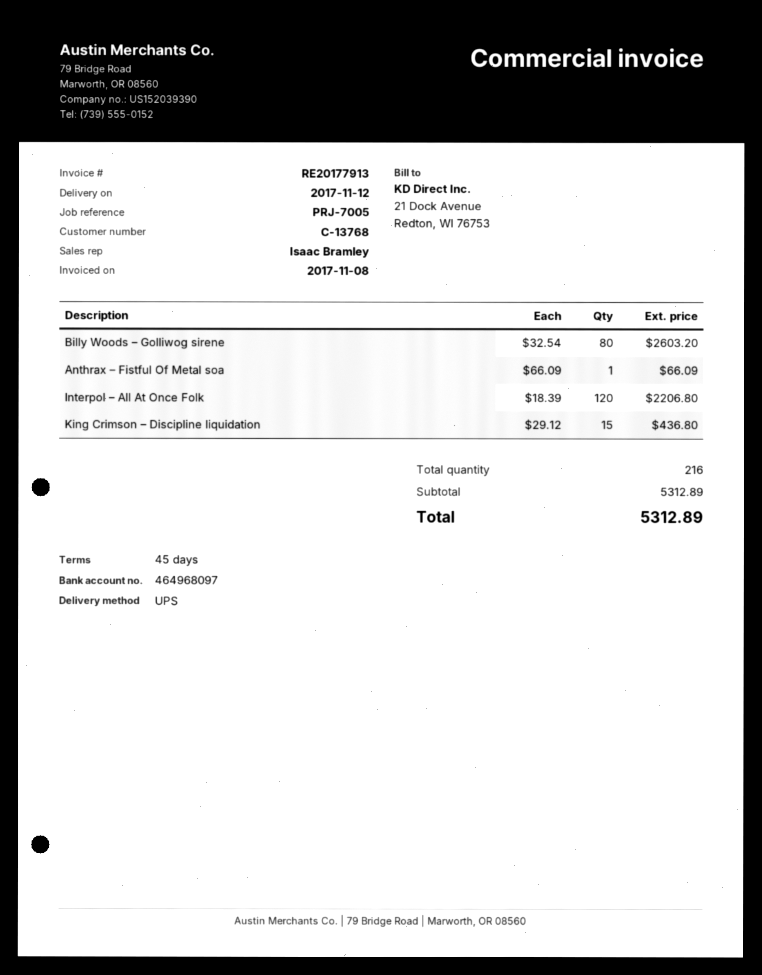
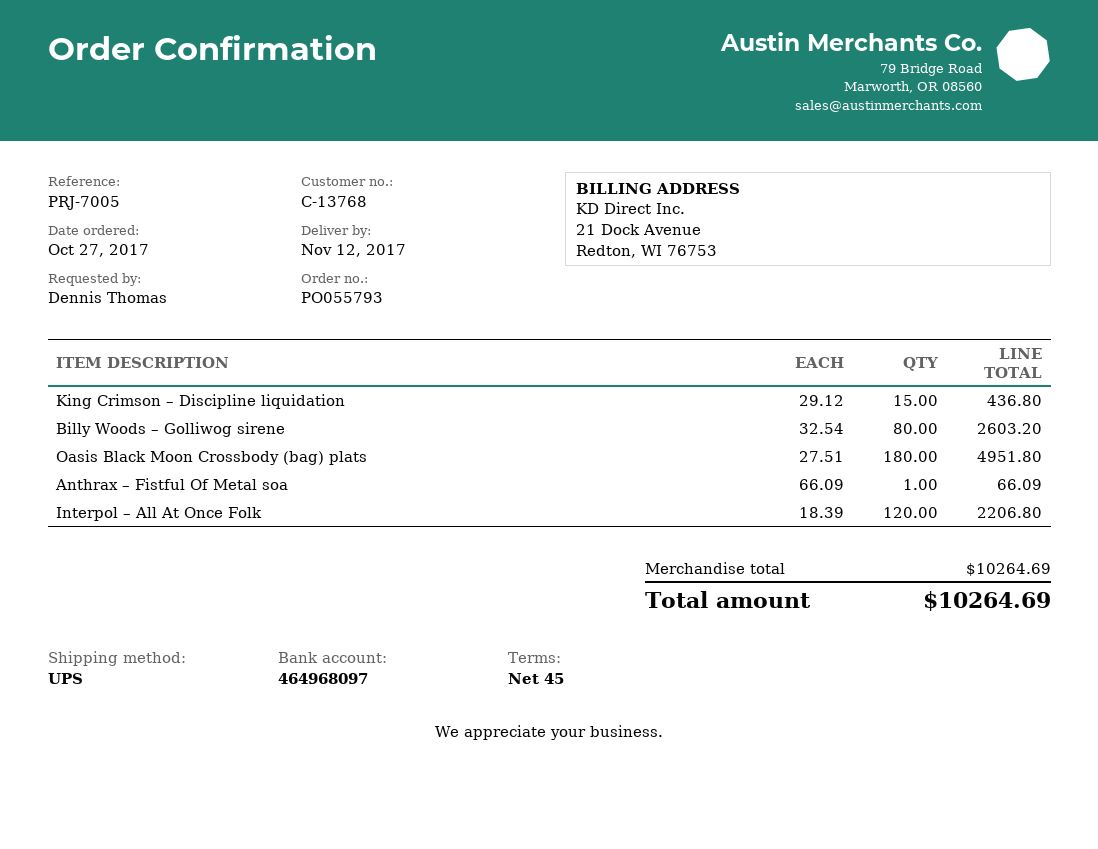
Oasis Black Moon Crossbody (bag) plats: none -> 180 x 27.51 = 4951.80
subtotal: 5312.89 -> 10264.69
total: 5312.89 -> 10264.69

